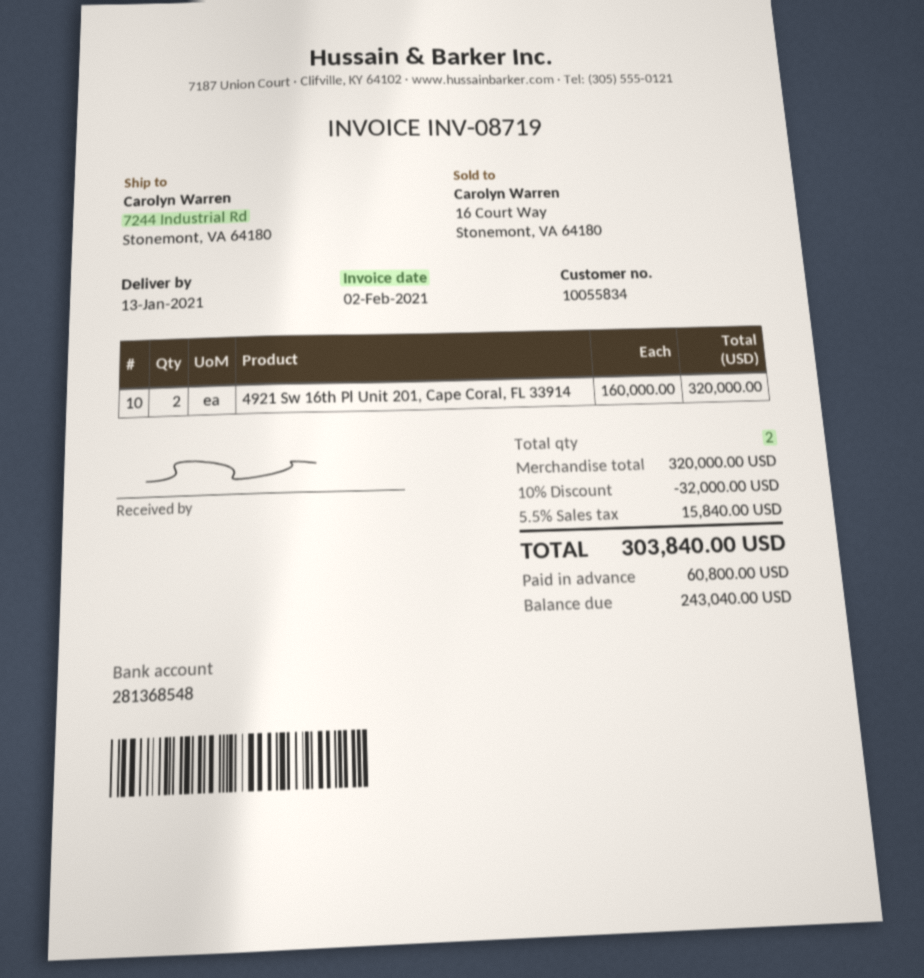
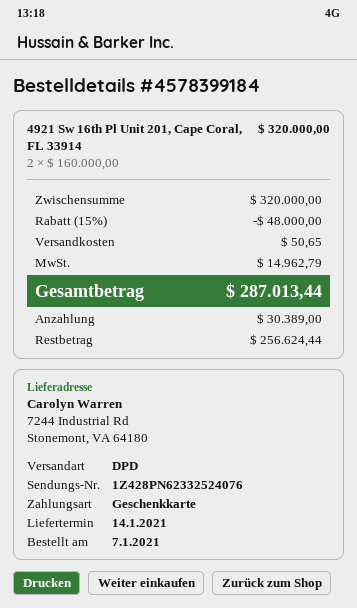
delivery date: 2021-01-13 -> 2021-01-14
discount: 10% = 32000.00 -> 15% = 48000.00
shipping: none -> 50.65
tax: 15840.00 -> 14962.79
total: 303840.00 -> 287013.44
deposit: 60800.00 -> 30389.00
balance: 243040.00 -> 256624.44

